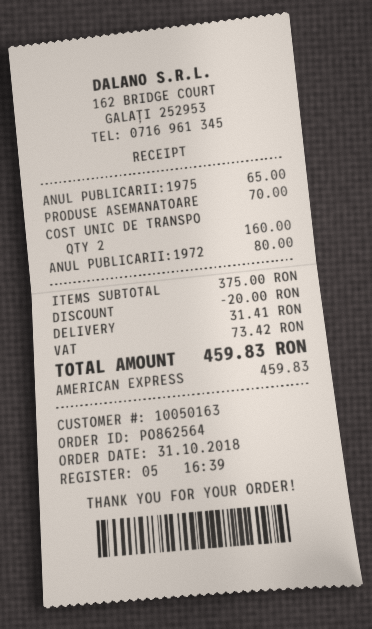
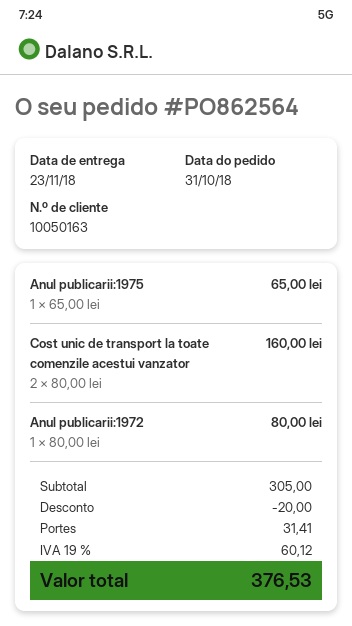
PRODUSE ASEMANATOARE: 1 for 70.00 -> none
subtotal: 375.00 -> 305.00
tax: 73.42 -> 60.12
total: 459.83 -> 376.53

